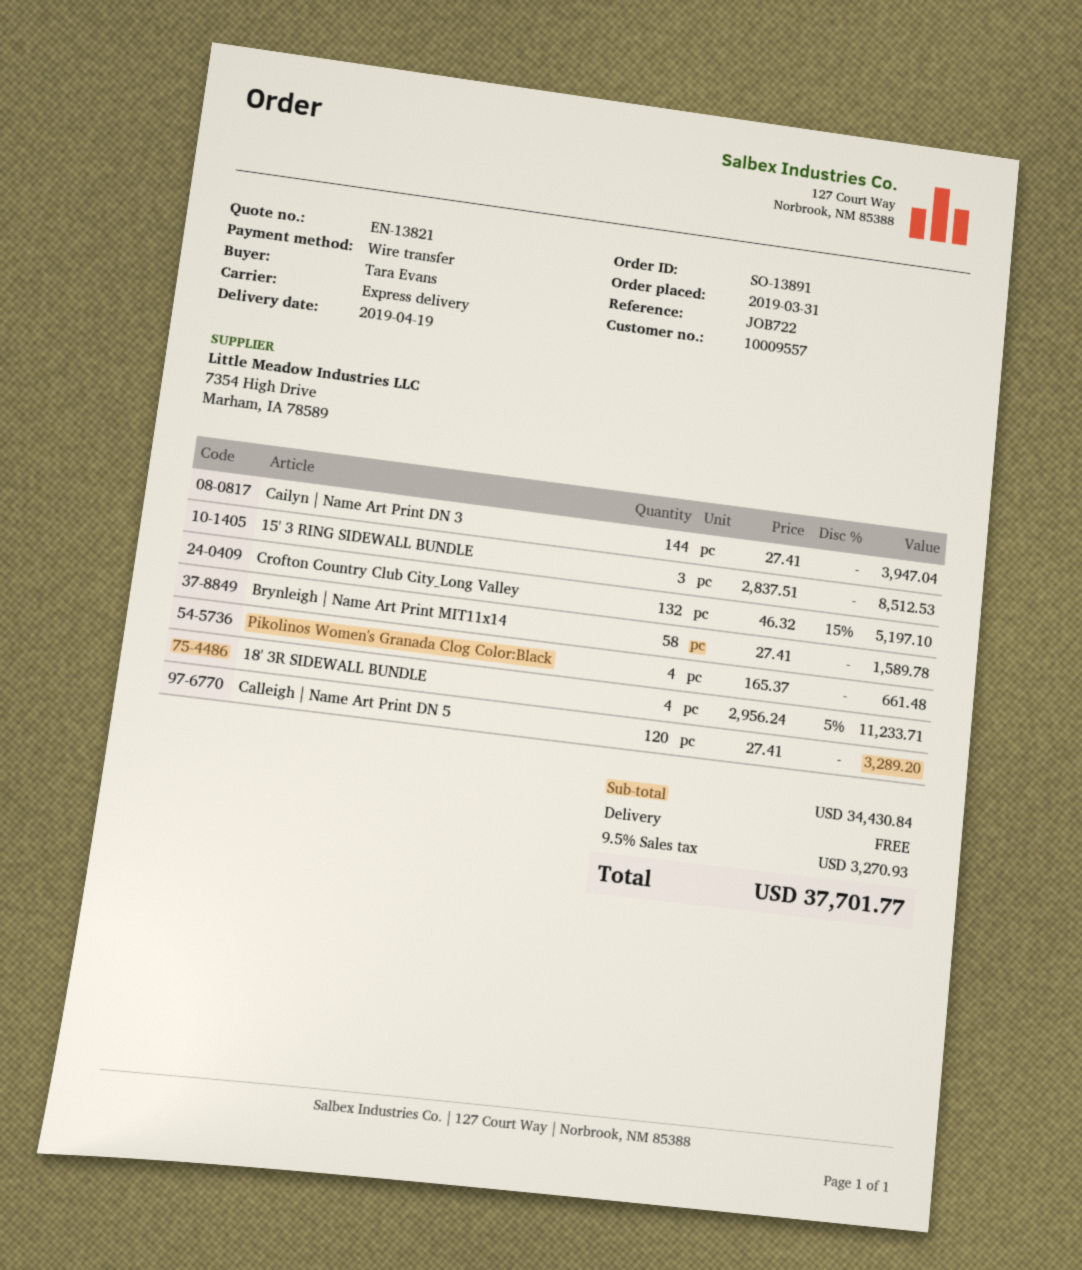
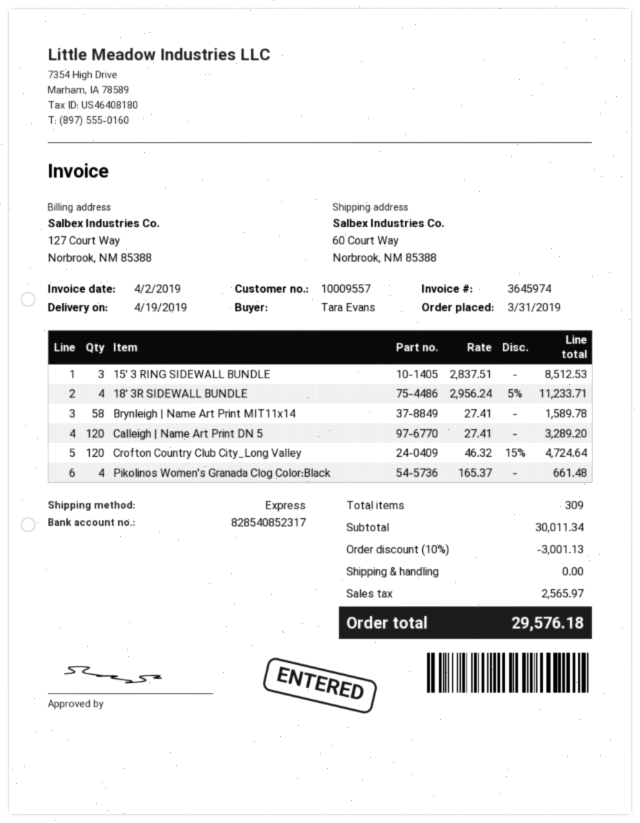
Cailyn | Name Art Print DN 3: 144 x 27.41 = 3947.04 -> none
Crofton Country Club City_Long Valley: 132 x 46.32 - 15% = 5197.10 -> 120 x 46.32 - 15% = 4724.64
subtotal: 34430.84 -> 30011.34
discount: none -> 10% = 3001.13
tax: 3270.93 -> 2565.97
total: 37701.77 -> 29576.18

